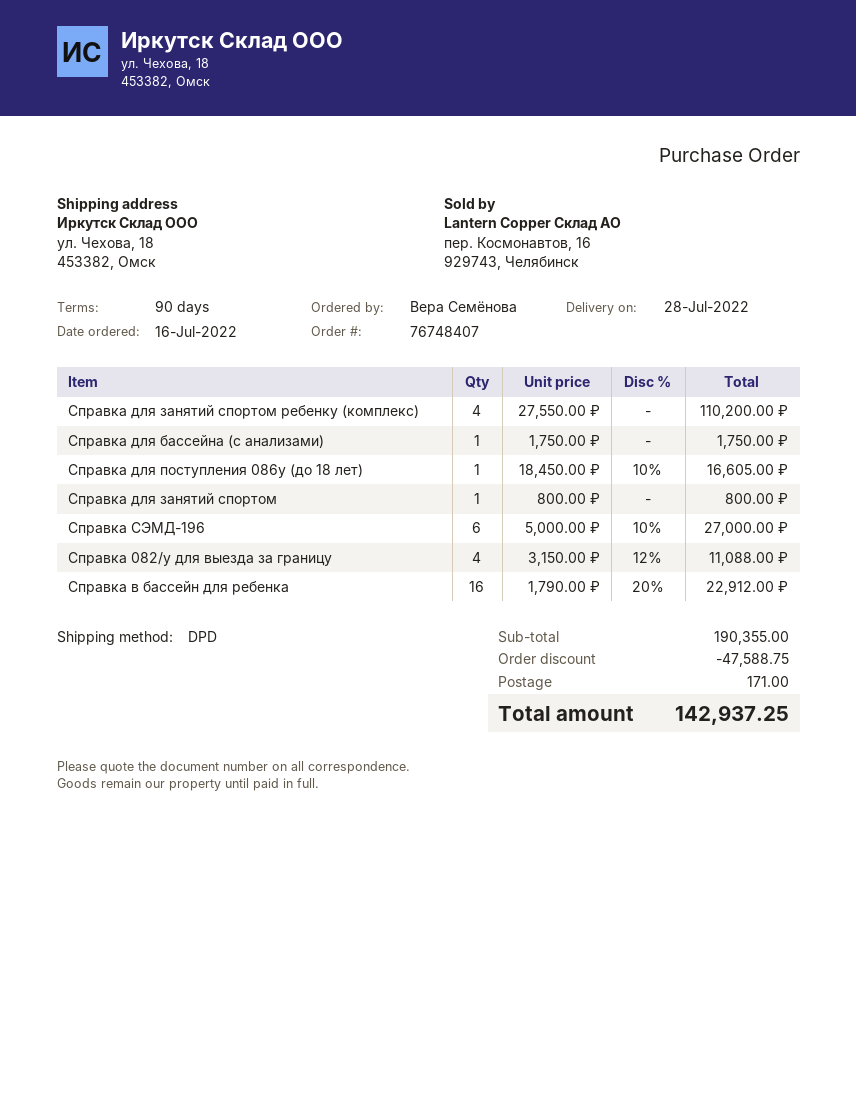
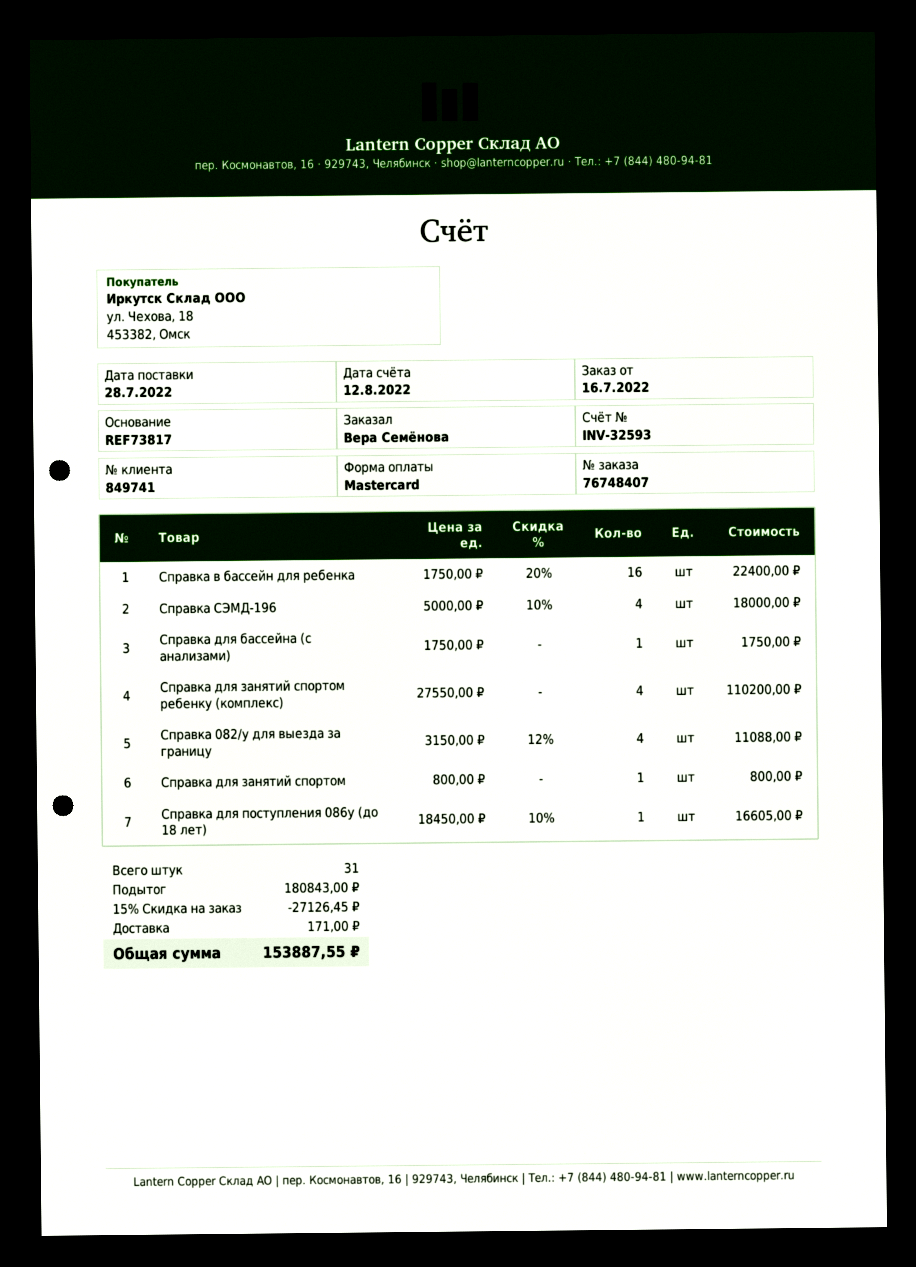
Справка СЭМД-196: 6 x 5000.00 - 10% = 27000.00 -> 4 x 5000.00 - 10% = 18000.00
Справка в бассейн для ребенка: 16 x 1790.00 - 20% = 22912.00 -> 16 x 1750.00 - 20% = 22400.00
subtotal: 190355.00 -> 180843.00
discount: 47588.75 -> 27126.45
total: 142937.25 -> 153887.55

